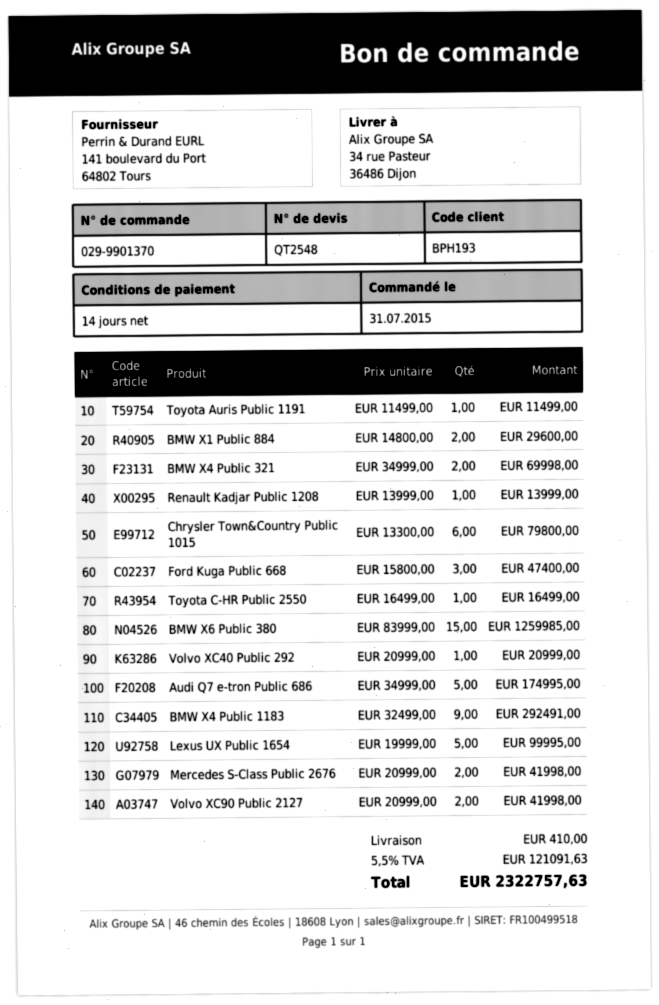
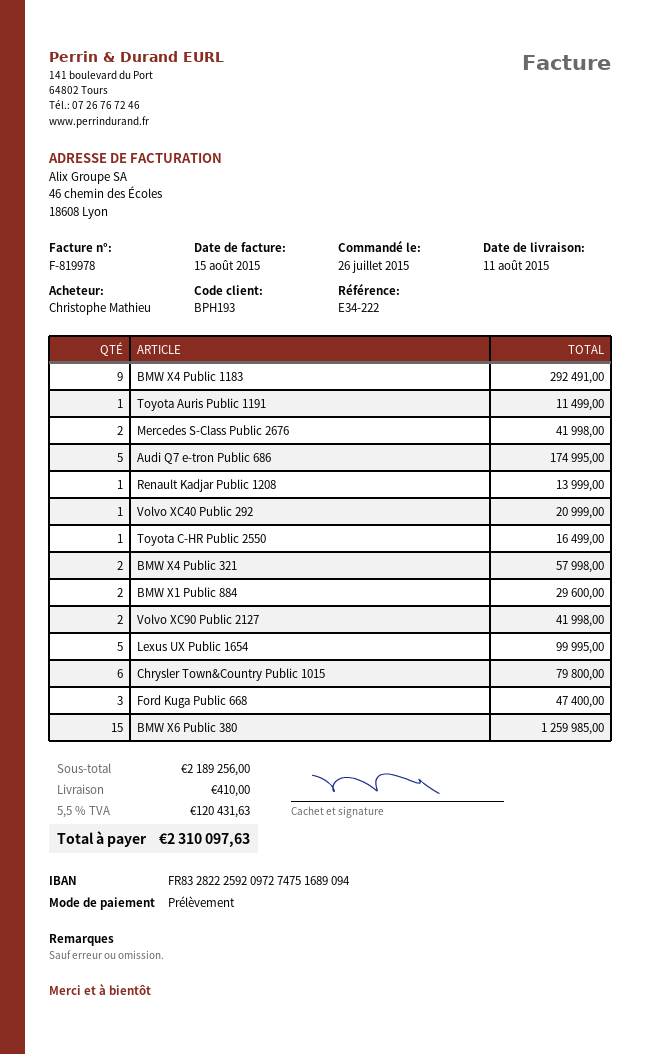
order date: 2015-07-31 -> 2015-07-26
BMW X4 Public 321: 2 for 69998.00 -> 2 for 57998.00
tax: 5.5% = 121091.63 -> 5.5% = 120431.63
total: 2322757.63 -> 2310097.63

